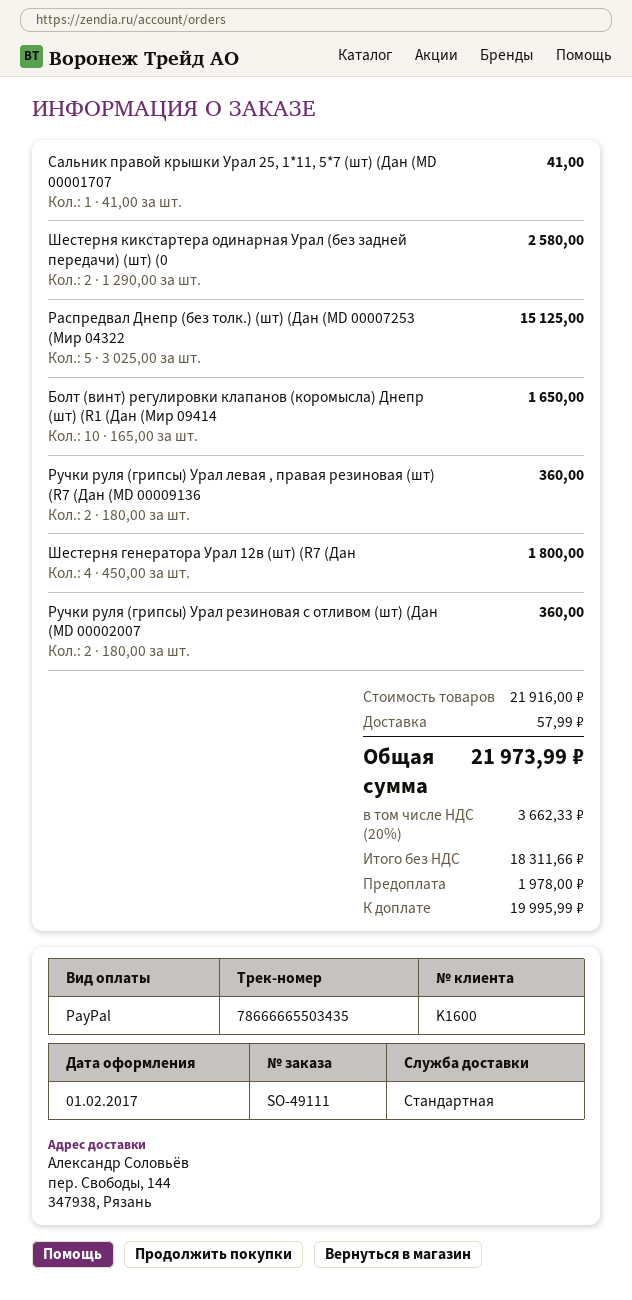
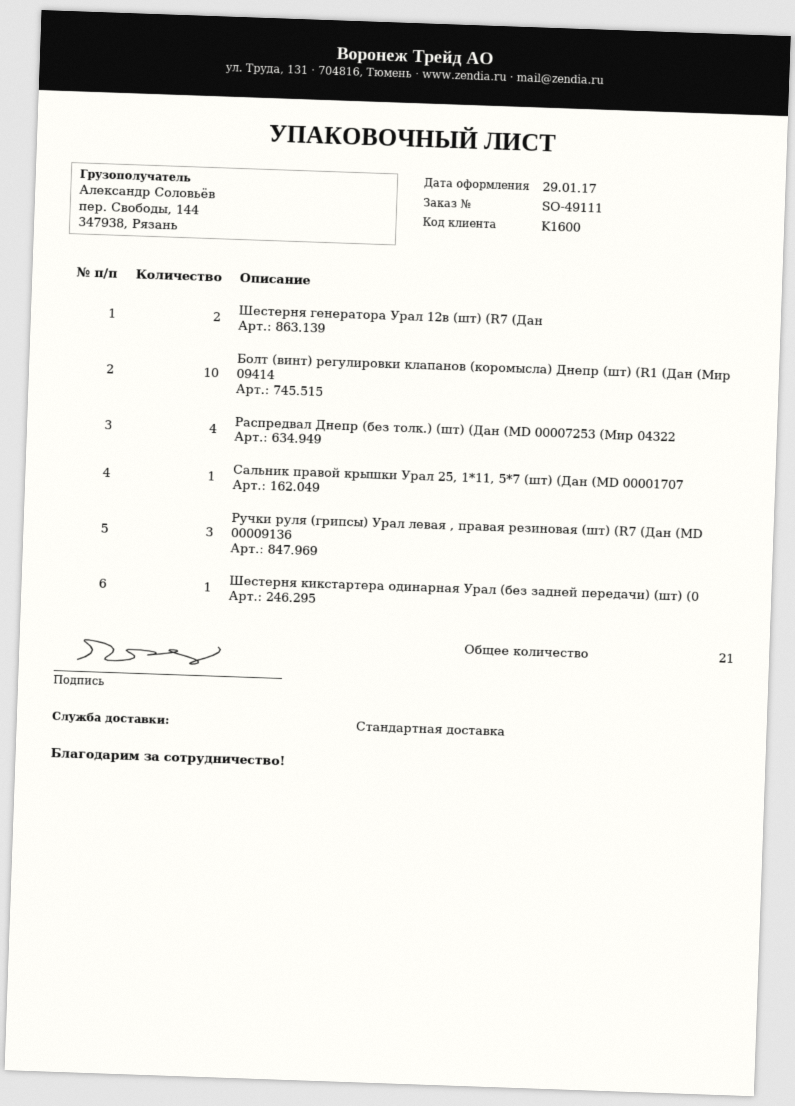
order date: 2017-02-01 -> 2017-01-29
Шестерня кикстартера одинарная Урал (без задней передачи) (шт) (0: 2 -> 1
Распредвал Днепр (без толк.) (шт) (Дан (MD 00007253 (Мир 04322: 5 -> 4
Ручки руля (грипсы) Урал левая , правая резиновая (шт) (R7 (Дан (MD 00009136: 2 -> 3
Шестерня генератора Урал 12в (шт) (R7 (Дан: 4 -> 2
Ручки руля (грипсы) Урал резиновая с отливом (шт) (Дан (MD 00002007: 2 -> none

